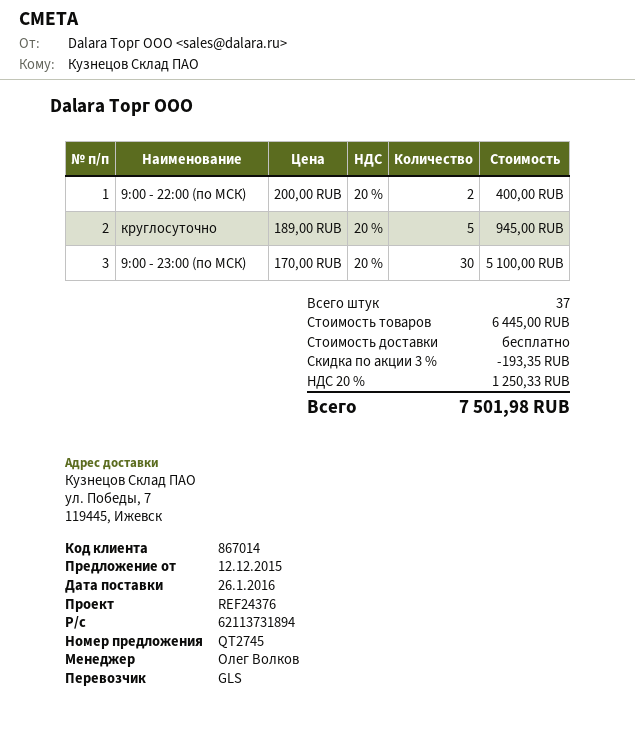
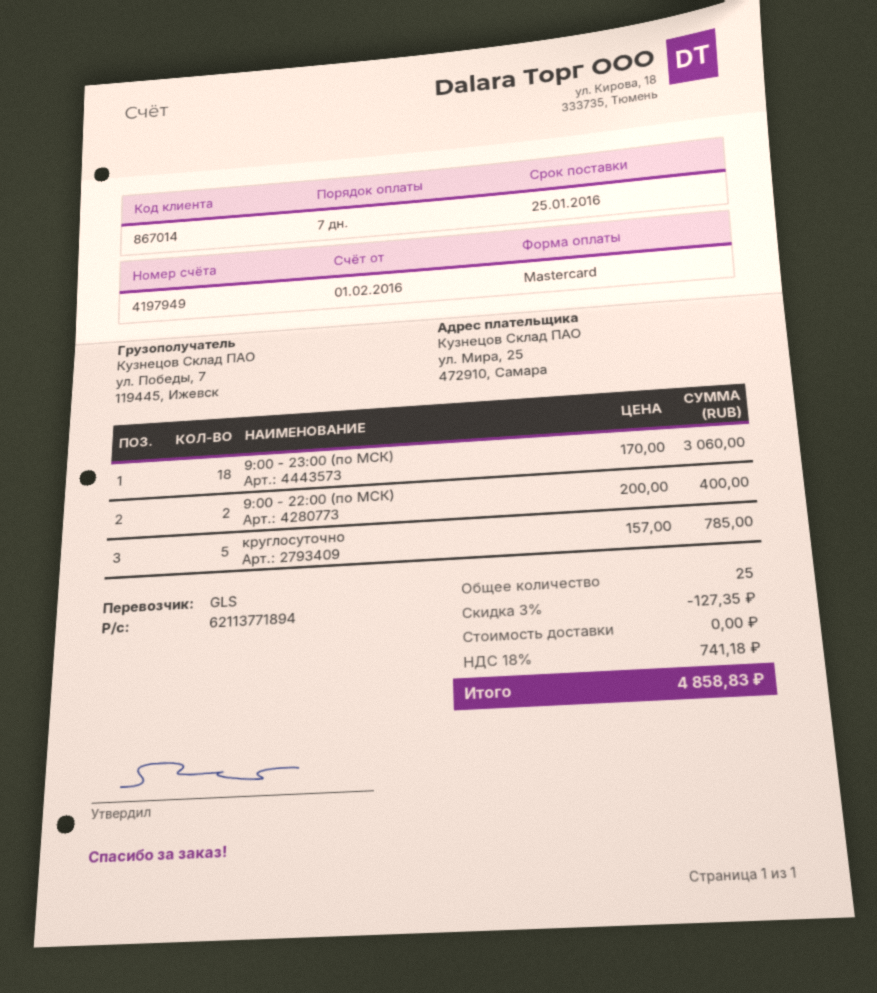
delivery date: 2016-01-26 -> 2016-01-25
bank account: 62113731894 -> 62113771894
круглосуточно: 5 x 189.00 = 945.00 -> 5 x 157.00 = 785.00
9:00 - 23:00 (по МСК): 30 x 170.00 = 5100.00 -> 18 x 170.00 = 3060.00
total quantity: 37 -> 25
discount: 3% = 193.35 -> 3% = 127.35
tax: 20% = 1250.33 -> 18% = 741.18
total: 7501.98 -> 4858.83

